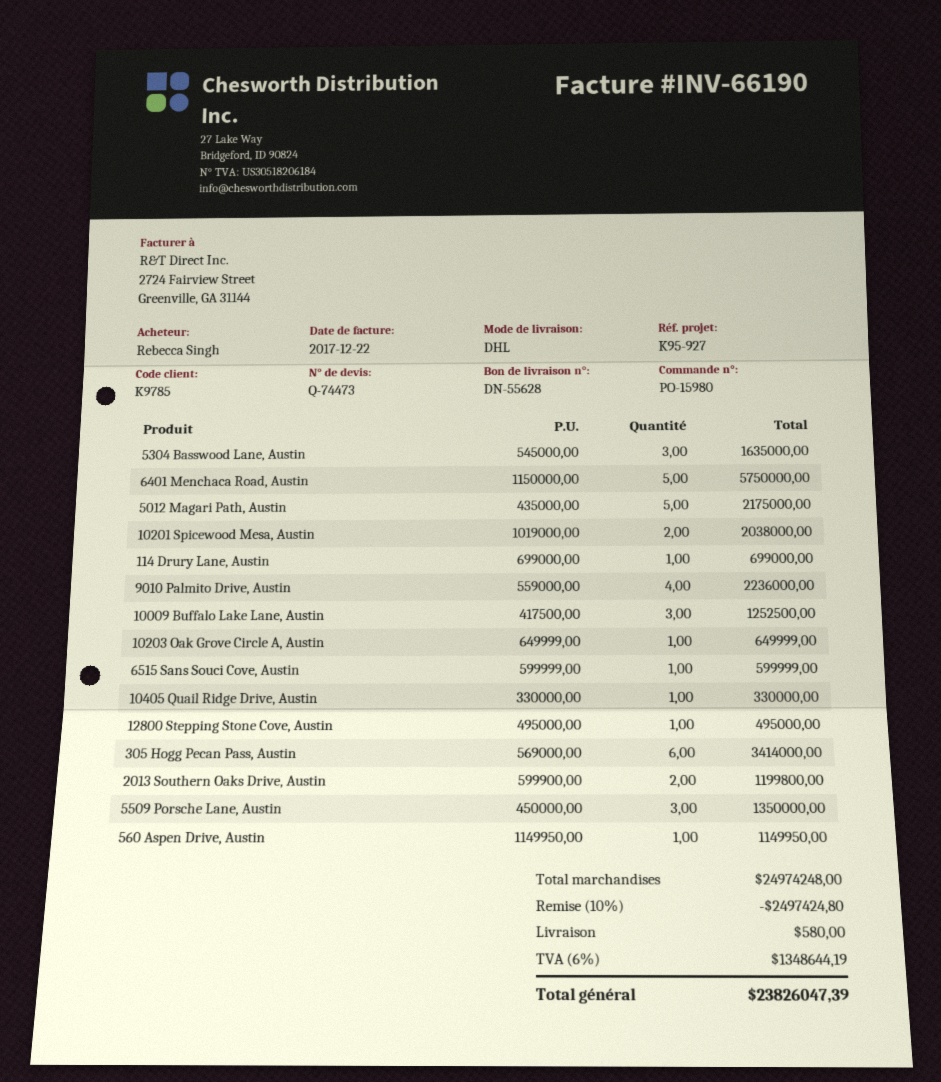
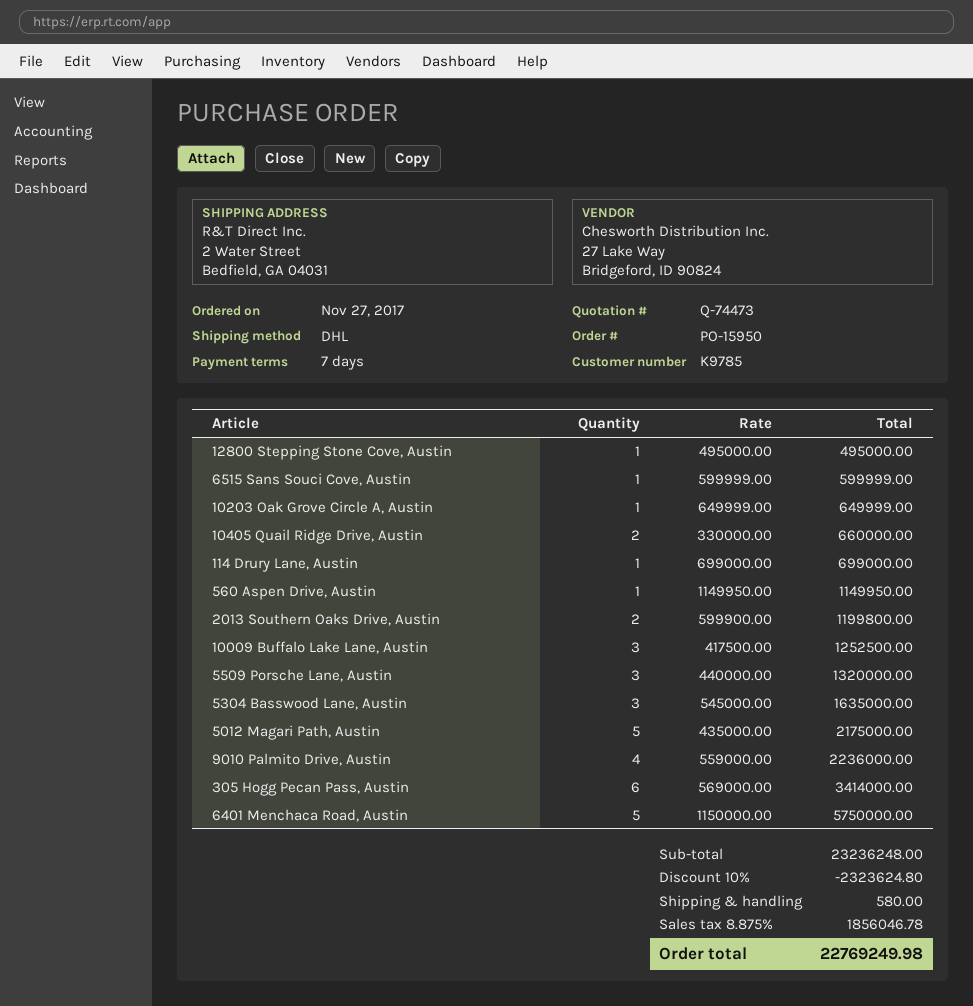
order number: PO-15980 -> PO-15950
10201 Spicewood Mesa, Austin: 2 x 1019000.00 = 2038000.00 -> none
10405 Quail Ridge Drive, Austin: 1 x 330000.00 = 330000.00 -> 2 x 330000.00 = 660000.00
5509 Porsche Lane, Austin: 3 x 450000.00 = 1350000.00 -> 3 x 440000.00 = 1320000.00
subtotal: 24974248.00 -> 23236248.00
discount: 10% = 2497424.80 -> 10% = 2323624.80
tax: 6% = 1348644.19 -> 8.875% = 1856046.78
total: 23826047.39 -> 22769249.98

